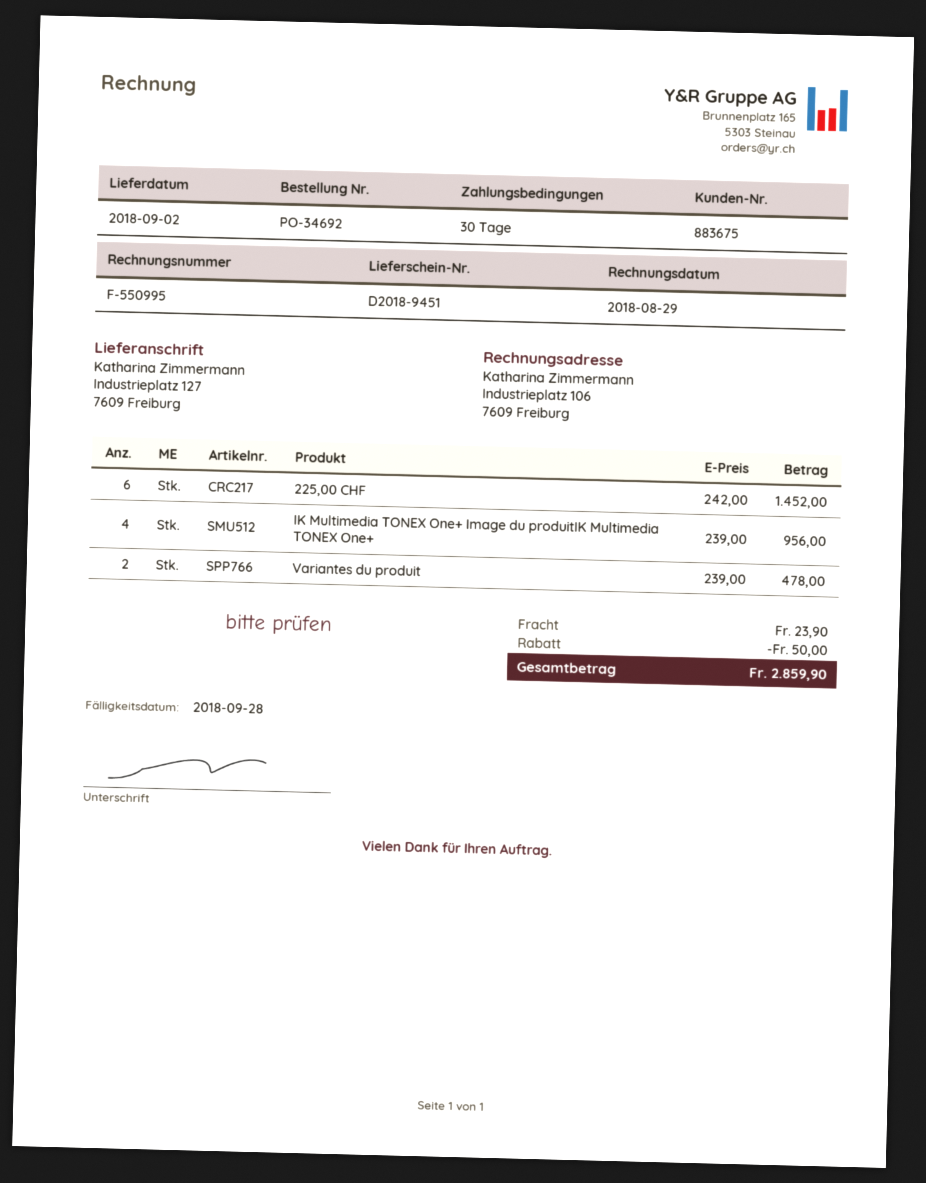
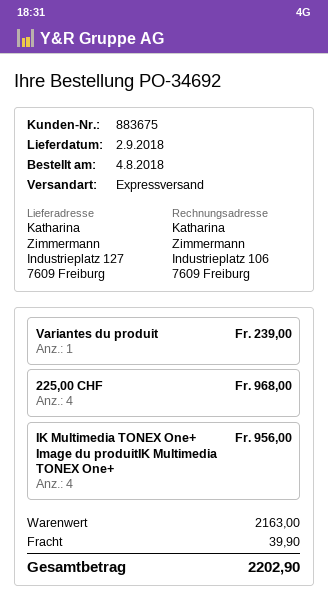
225,00 CHF: 6 for 1452.00 -> 4 for 968.00
Variantes du produit: 2 for 478.00 -> 1 for 239.00
discount: 50.00 -> none
shipping: 23.90 -> 39.90
total: 2859.90 -> 2202.90

